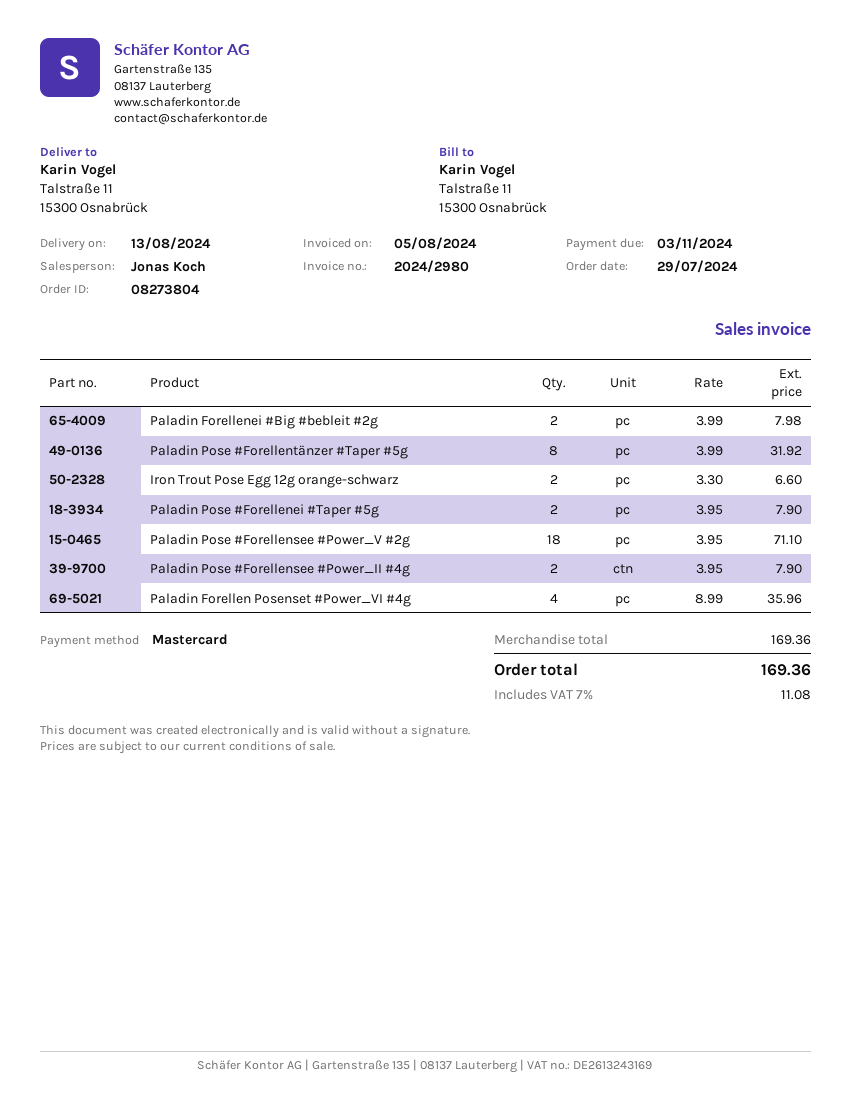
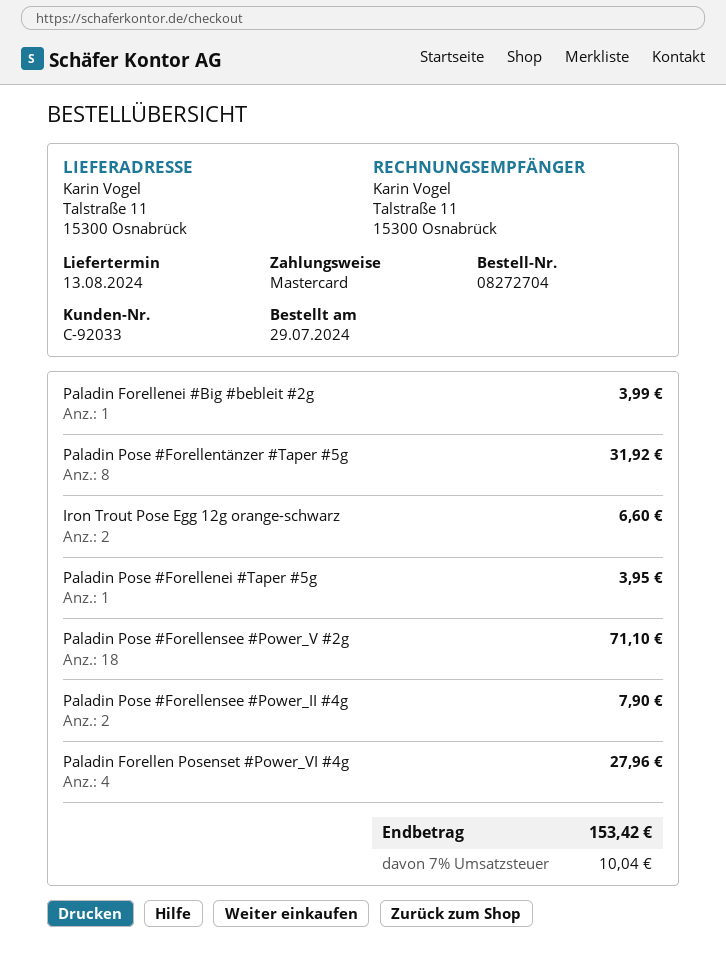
order number: 08273804 -> 08272704
Paladin Forellenei #Big #bebleit #2g: 2 for 7.98 -> 1 for 3.99
Paladin Pose #Forellenei #Taper #5g: 2 for 7.90 -> 1 for 3.95
Paladin Forellen Posenset #Power_VI #4g: 4 for 35.96 -> 4 for 27.96
tax: 7% = 11.08 -> 7% = 10.04
total: 169.36 -> 153.42

